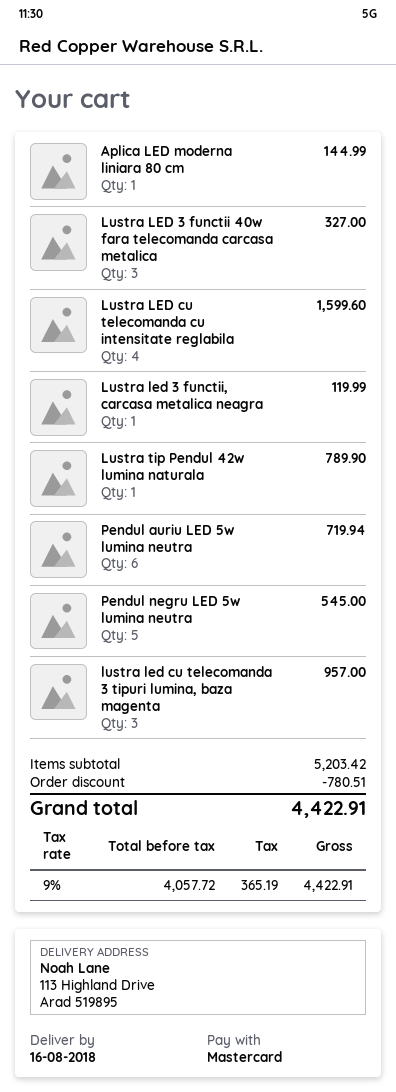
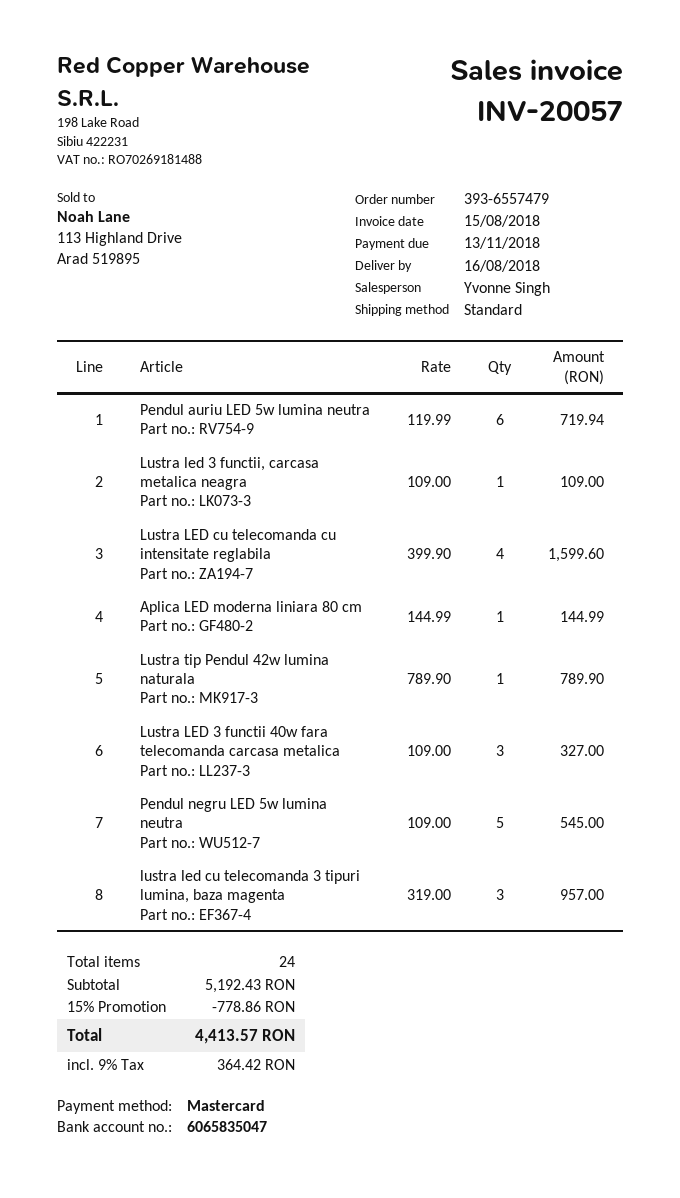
Lustra led 3 functii, carcasa metalica neagra: 1 for 119.99 -> 1 for 109.00
subtotal: 5203.42 -> 5192.43
discount: 780.51 -> 778.86
tax: 9% = 365.19 -> 9% = 364.42
total: 4422.91 -> 4413.57

